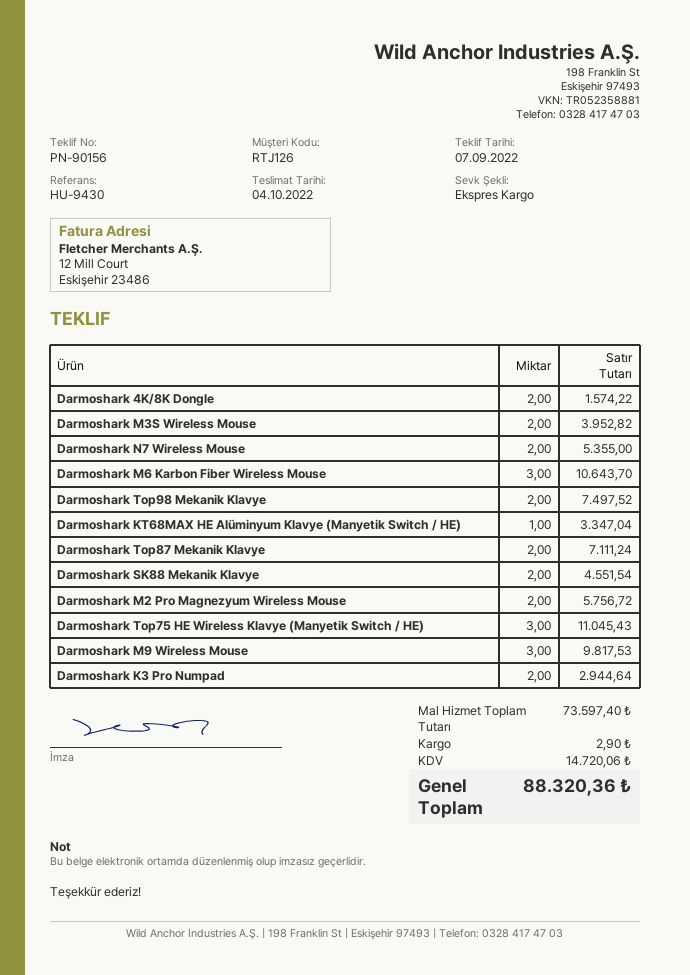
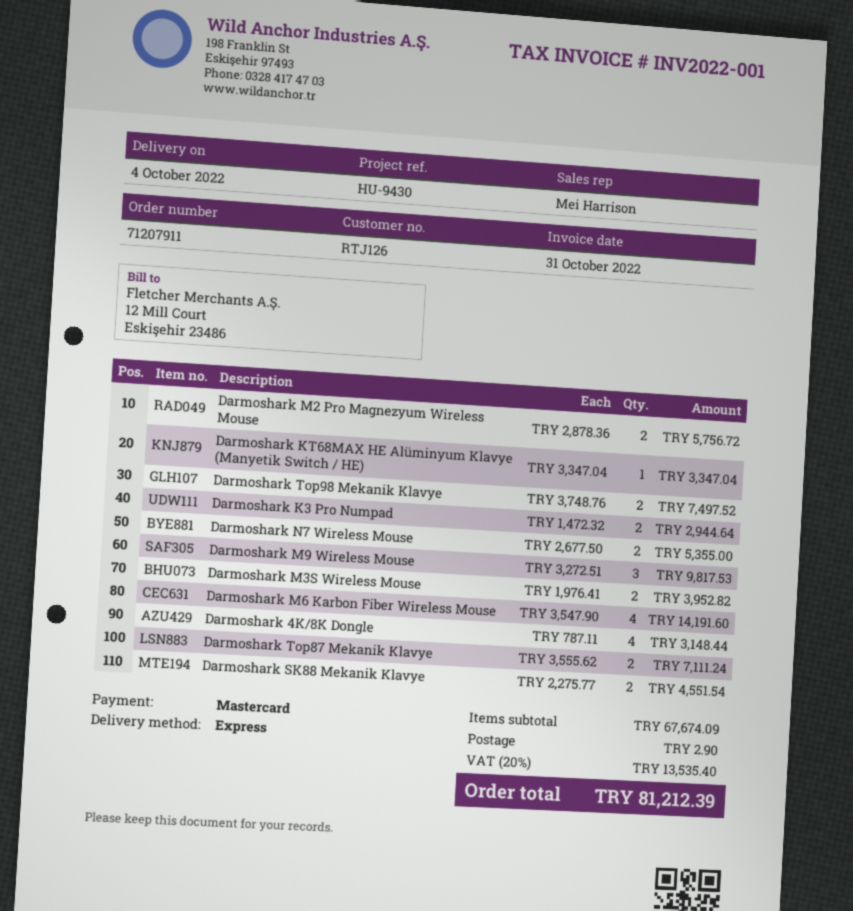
Darmoshark 4K/8K Dongle: 2 for 1574.22 -> 4 for 3148.44
Darmoshark M6 Karbon Fiber Wireless Mouse: 3 for 10643.70 -> 4 for 14191.60
Darmoshark Top75 HE Wireless Klavye (Manyetik Switch / HE): 3 for 11045.43 -> none
subtotal: 73597.40 -> 67674.09
tax: 14720.06 -> 13535.40
total: 88320.36 -> 81212.39

